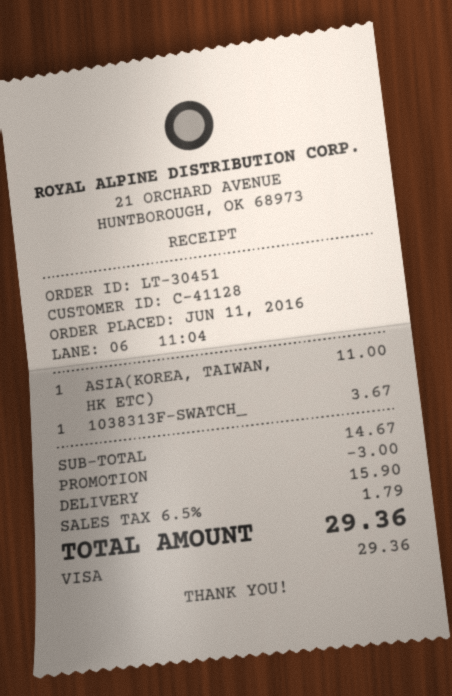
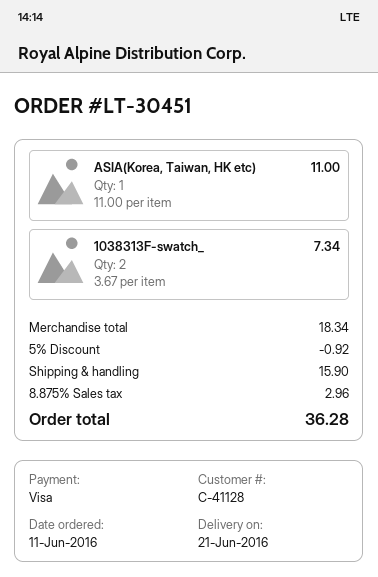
1038313F-SWATCH_: 1 x 3.67 = 3.67 -> 2 x 3.67 = 7.34
subtotal: 14.67 -> 18.34
discount: 3.00 -> 0.92
tax: 6.5% = 1.79 -> 8.875% = 2.96
total: 29.36 -> 36.28

